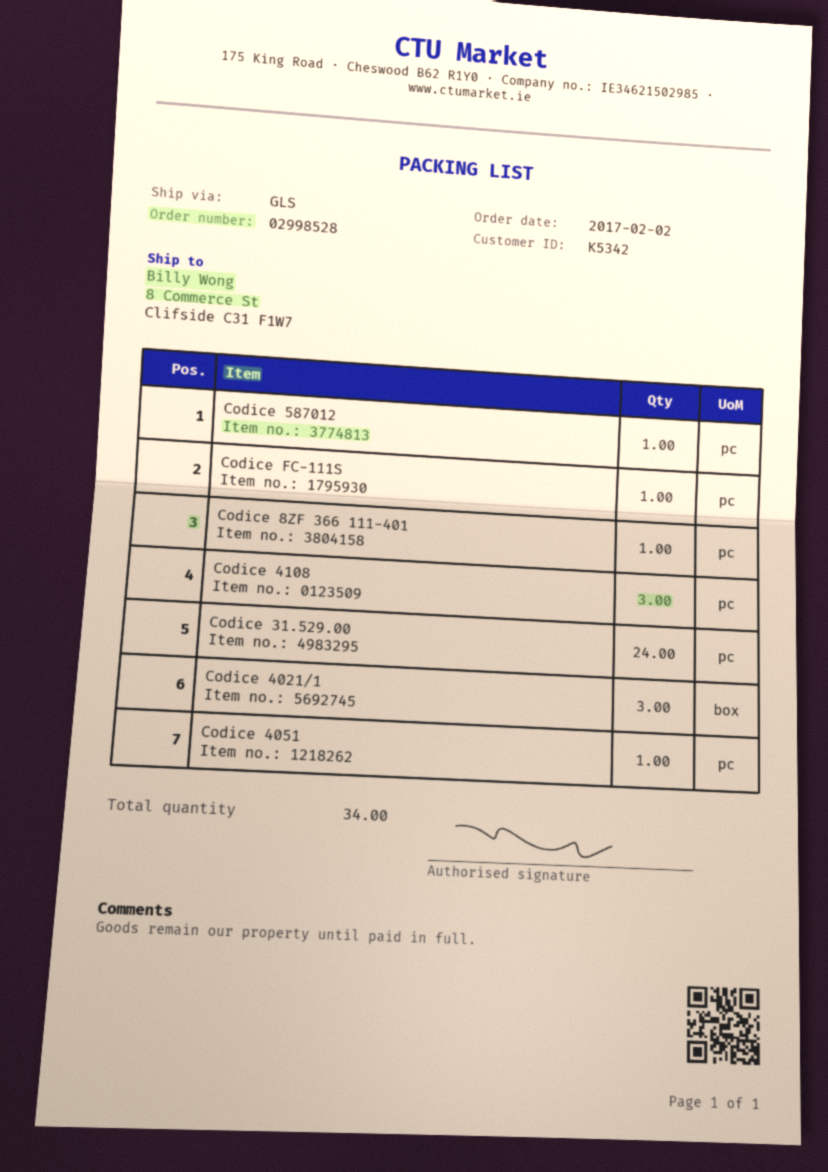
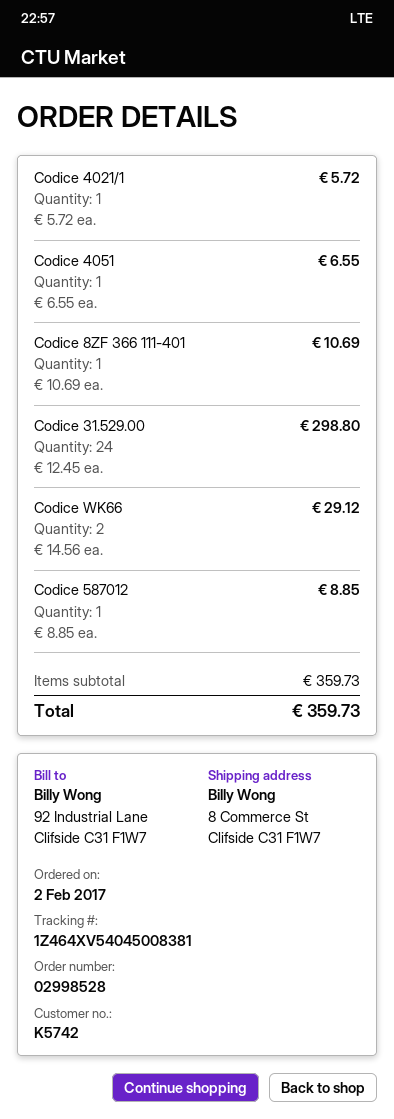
customer number: K5342 -> K5742
Codice FC-111S: 1 -> none
Codice 4108: 3 -> none
Codice 4021/1: 3 -> 1
Codice WK66: none -> 2

